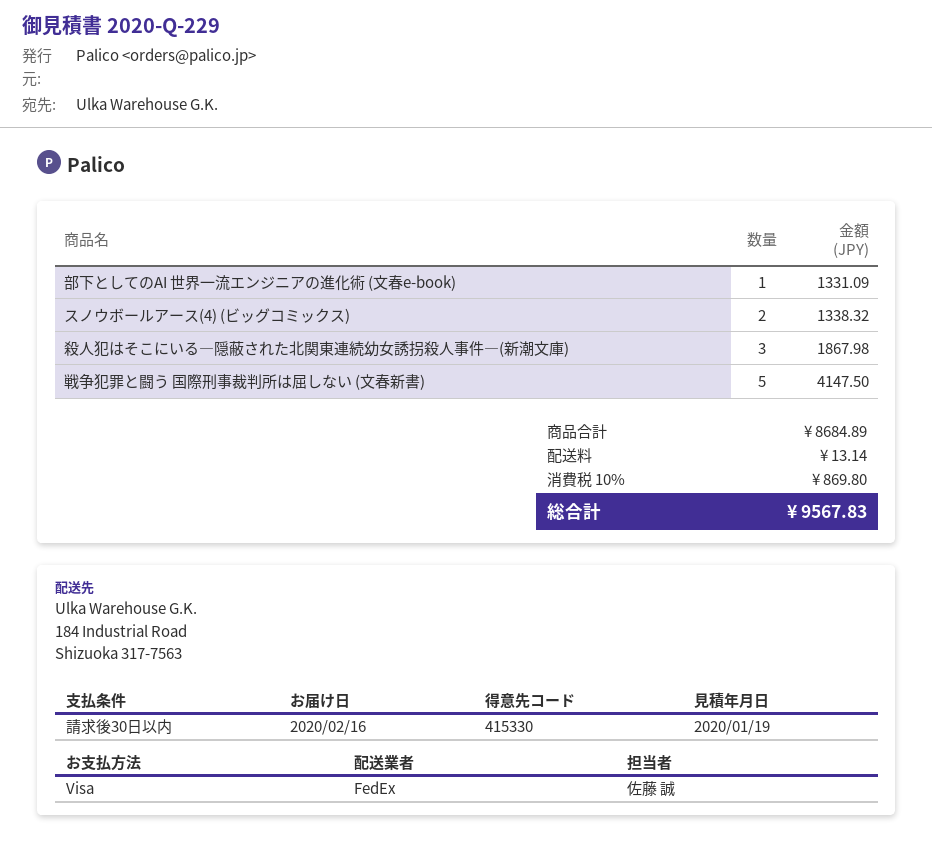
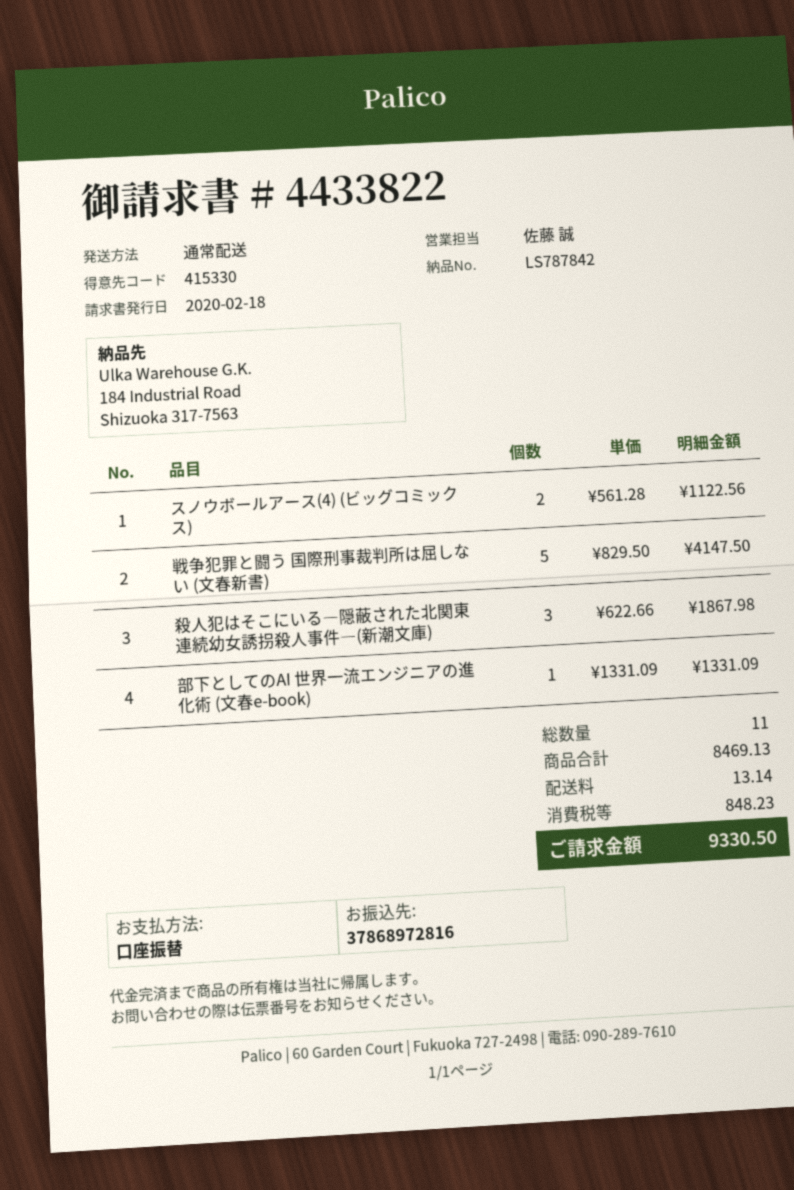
payment method: Visa -> direct debit
shipping method: FedEx -> standard
スノウボールアース(4) (ビッグコミックス): 2 for 1338.32 -> 2 for 1122.56
subtotal: 8684.89 -> 8469.13
tax: 869.80 -> 848.23
total: 9567.83 -> 9330.50

